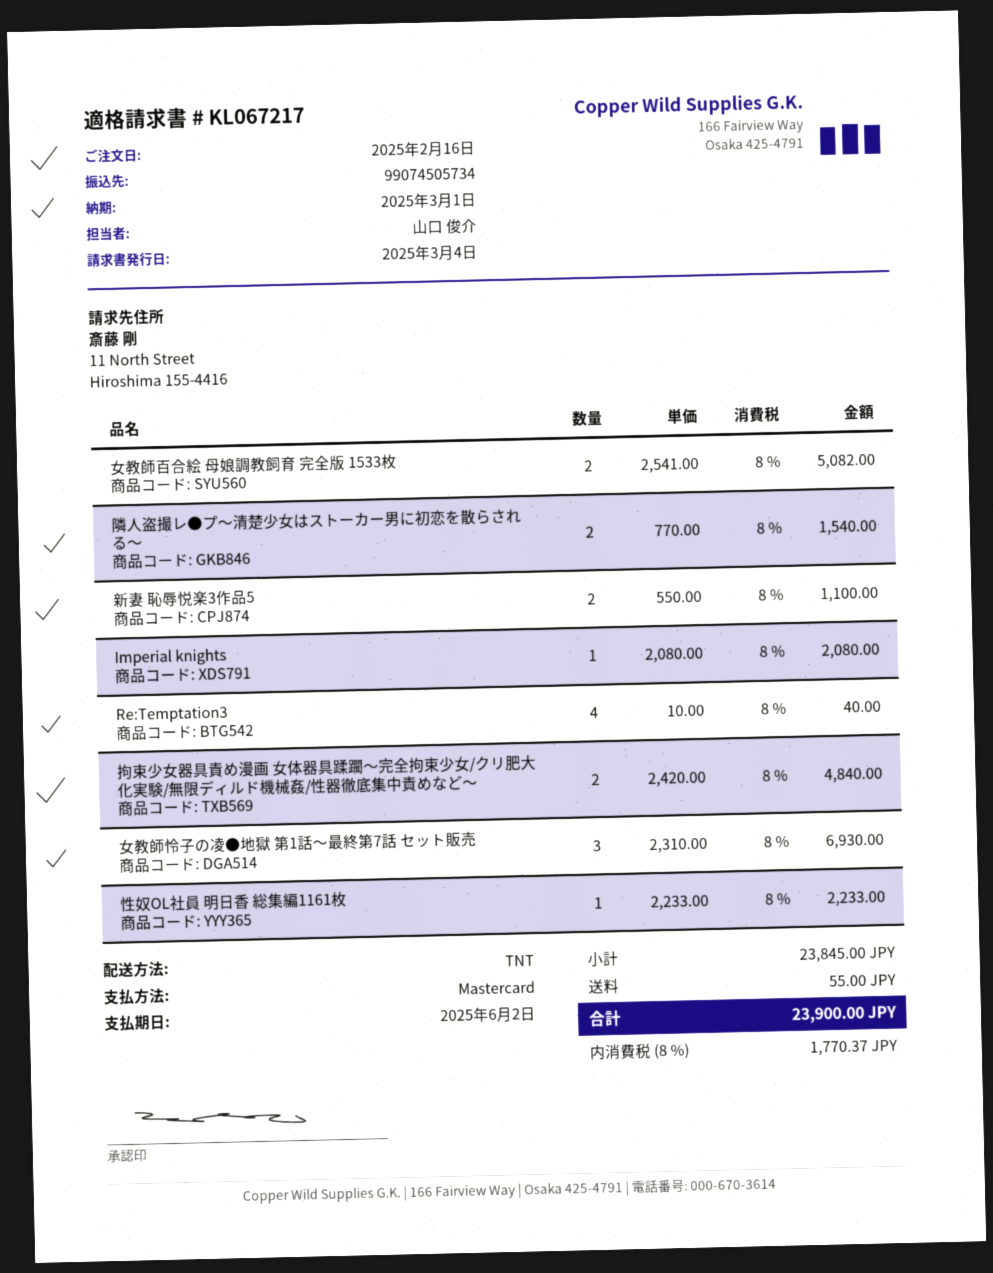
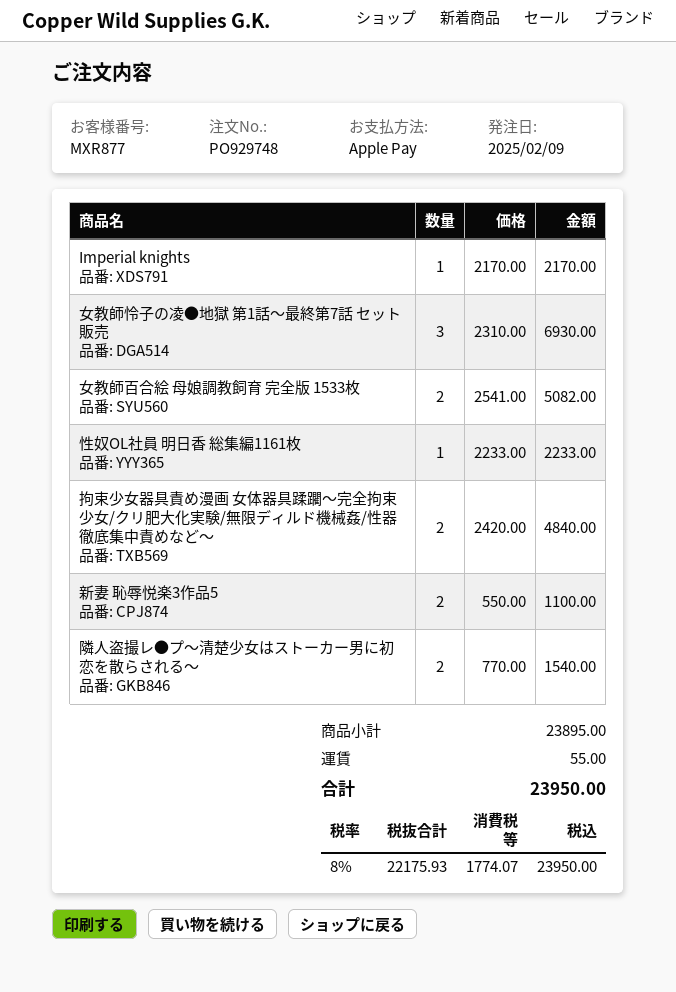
order date: 2025-02-16 -> 2025-02-09
payment method: Mastercard -> Apple Pay
Imperial knights: 1 x 2080.00 = 2080.00 -> 1 x 2170.00 = 2170.00
Re:Temptation3: 4 x 10.00 = 40.00 -> none
subtotal: 23845.00 -> 23895.00
tax: 8% = 1770.37 -> 8% = 1774.07
total: 23900.00 -> 23950.00

